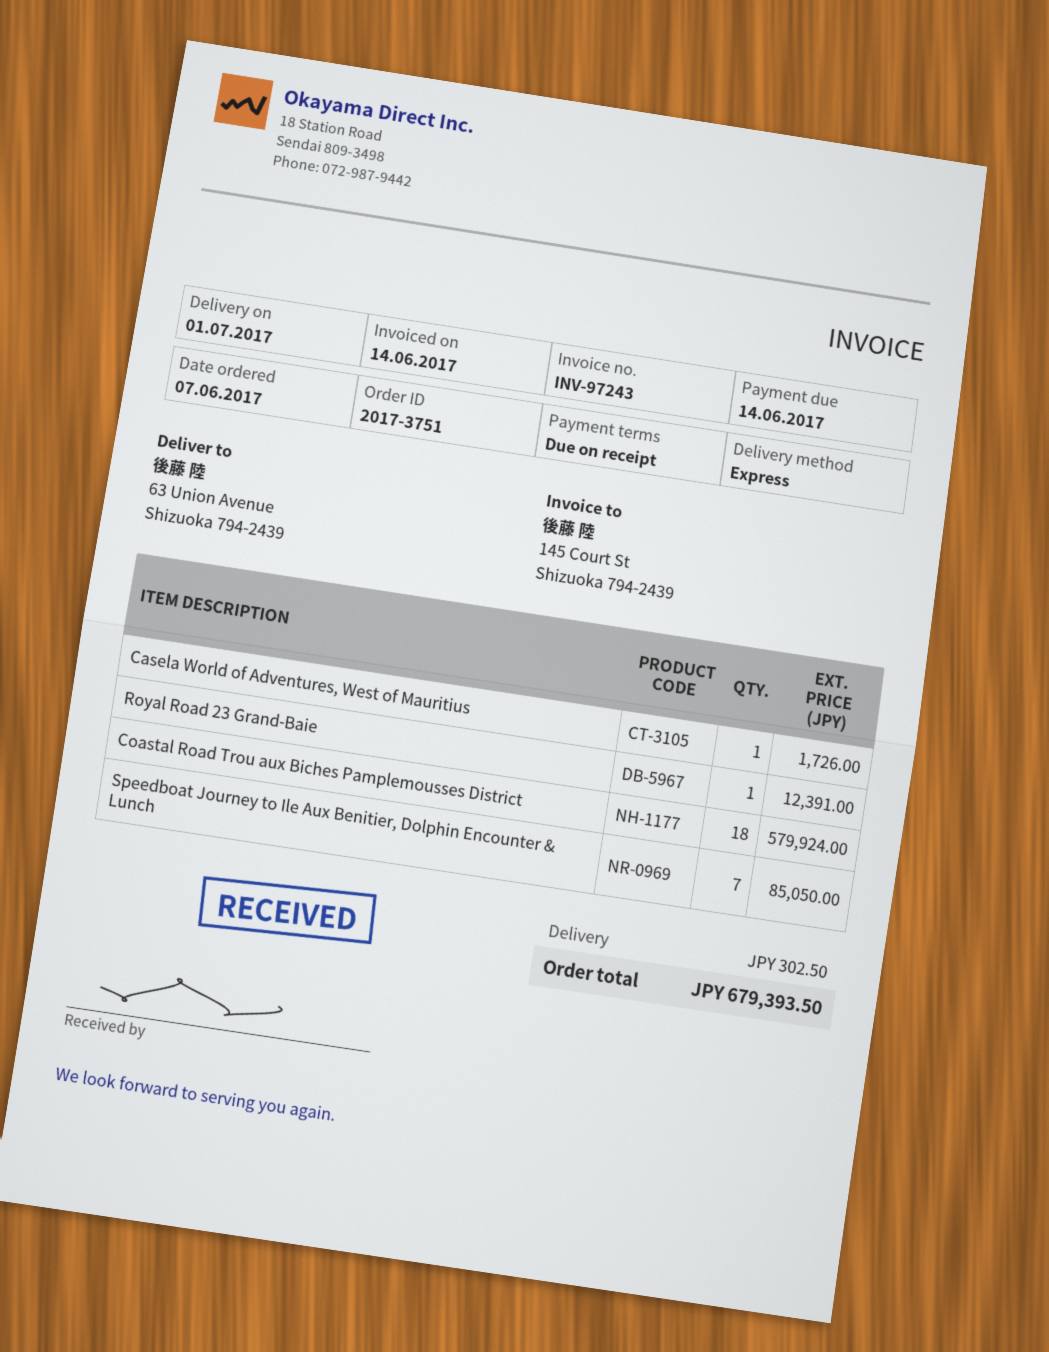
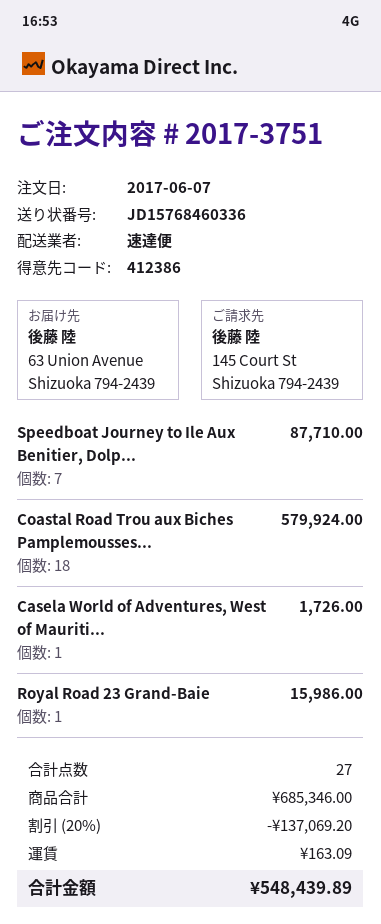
Royal Road 23 Grand-Baie: 1 for 12391.00 -> 1 for 15986.00
Speedboat Journey to Ile Aux Benitier, Dolphin Encounter & Lunch: 7 for 85050.00 -> 7 for 87710.00
discount: none -> 20% = 137069.20
shipping: 302.50 -> 163.09
total: 679393.50 -> 548439.89

